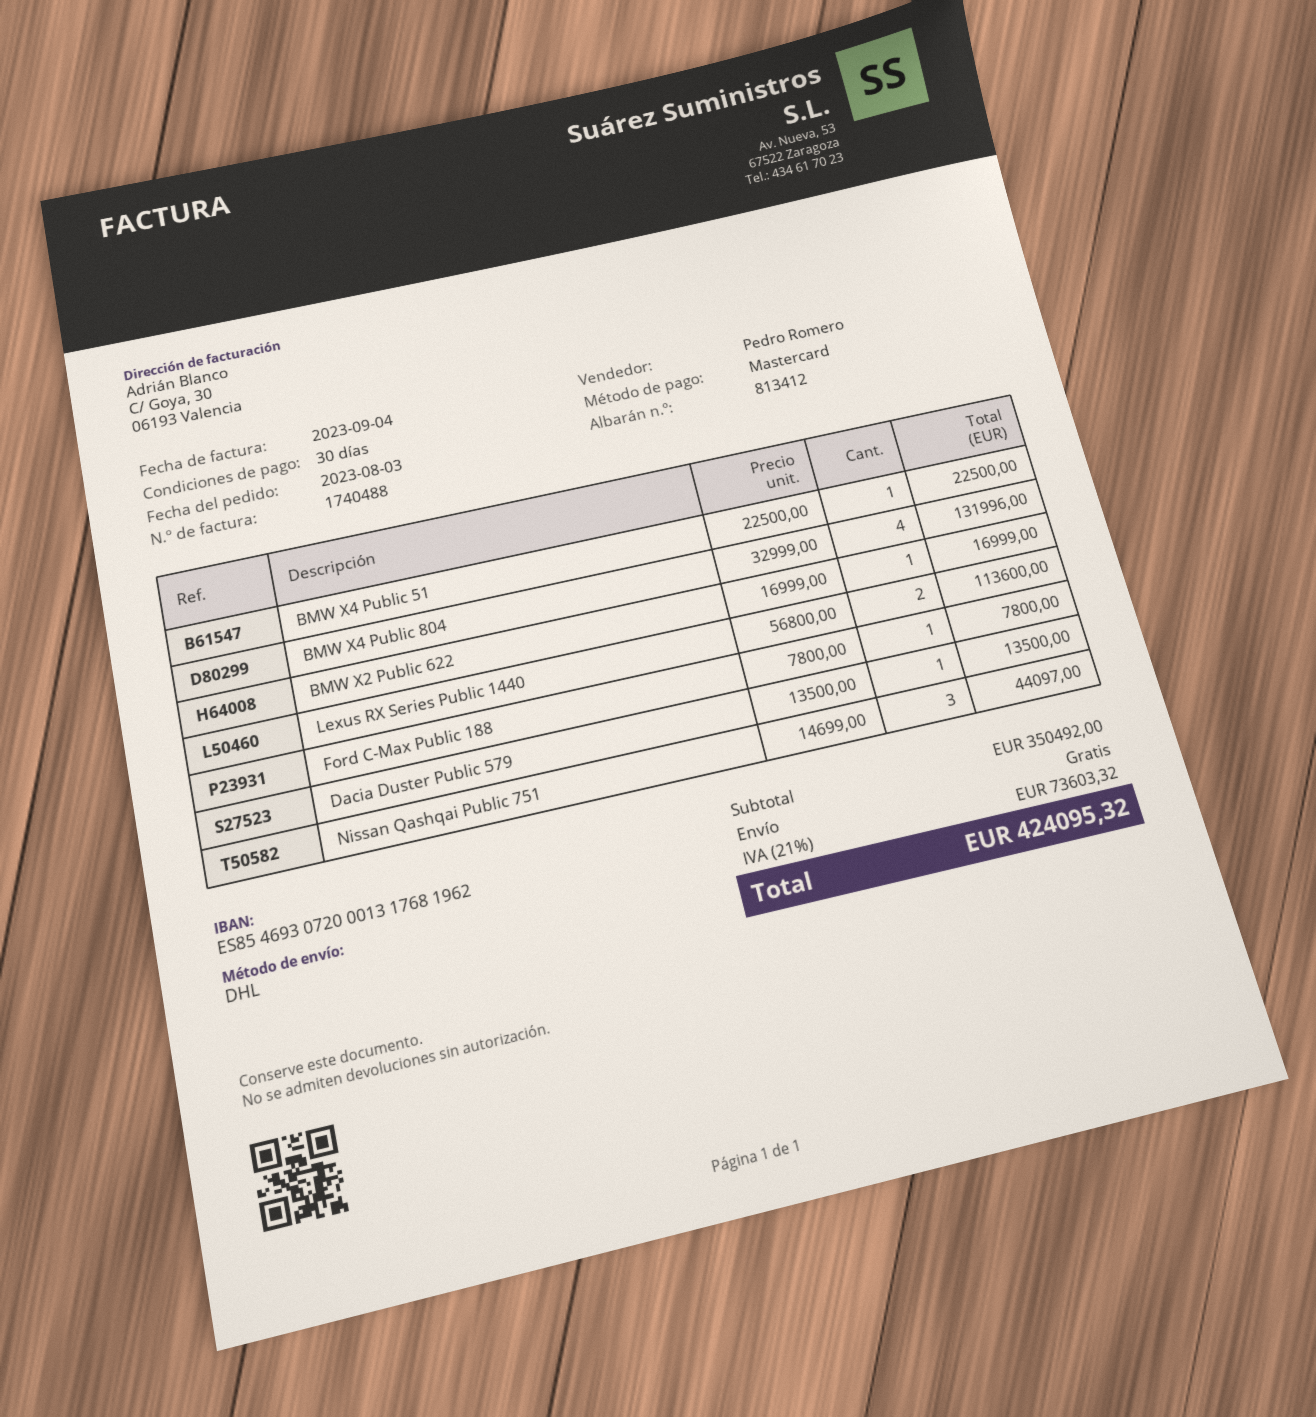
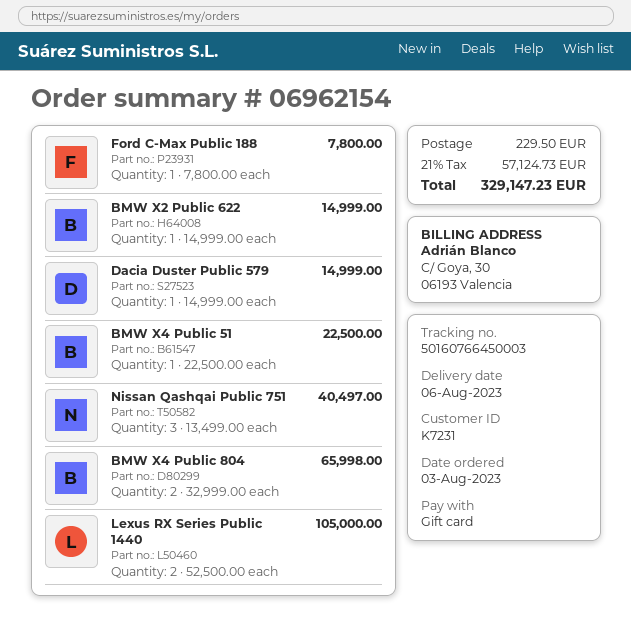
payment method: Mastercard -> gift card
BMW X4 Public 804: 4 x 32999.00 = 131996.00 -> 2 x 32999.00 = 65998.00
BMW X2 Public 622: 1 x 16999.00 = 16999.00 -> 1 x 14999.00 = 14999.00
Lexus RX Series Public 1440: 2 x 56800.00 = 113600.00 -> 2 x 52500.00 = 105000.00
Dacia Duster Public 579: 1 x 13500.00 = 13500.00 -> 1 x 14999.00 = 14999.00
Nissan Qashqai Public 751: 3 x 14699.00 = 44097.00 -> 3 x 13499.00 = 40497.00
shipping: 0.00 -> 229.50
tax: 21% = 73603.32 -> 21% = 57124.73
total: 424095.32 -> 329147.23

